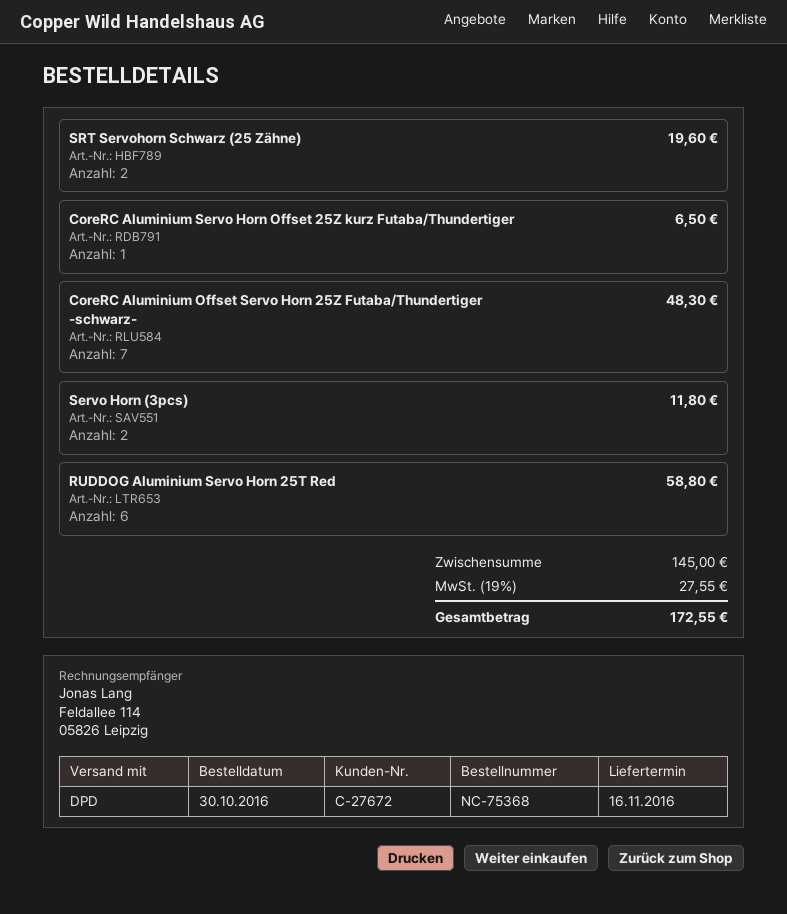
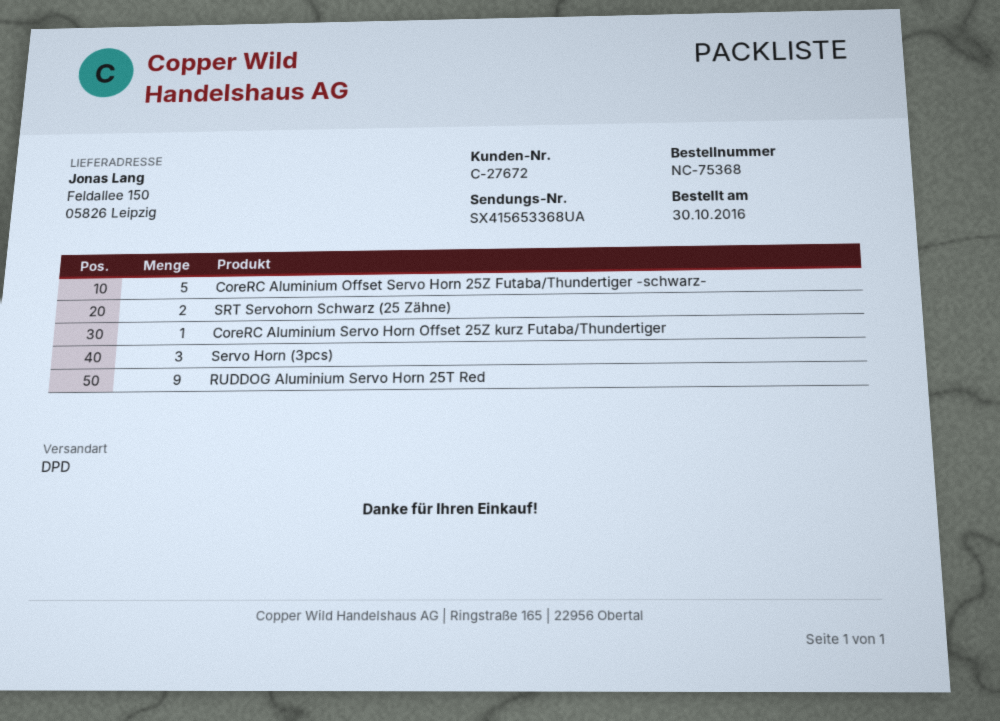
CoreRC Aluminium Offset Servo Horn 25Z Futaba/Thundertiger -schwarz-: 7 -> 5
Servo Horn (3pcs): 2 -> 3
RUDDOG Aluminium Servo Horn 25T Red: 6 -> 9

